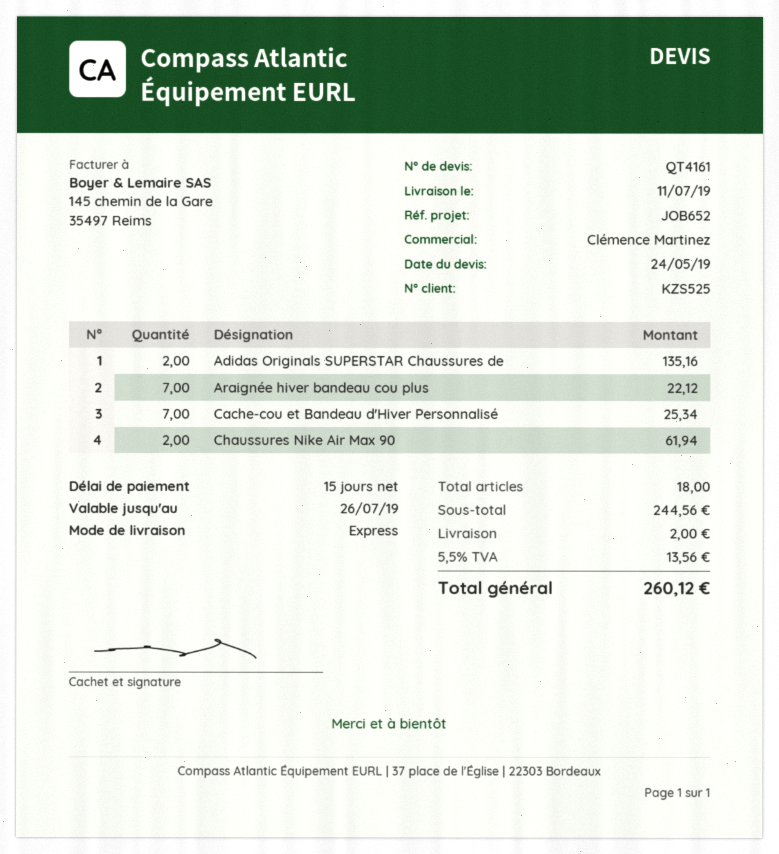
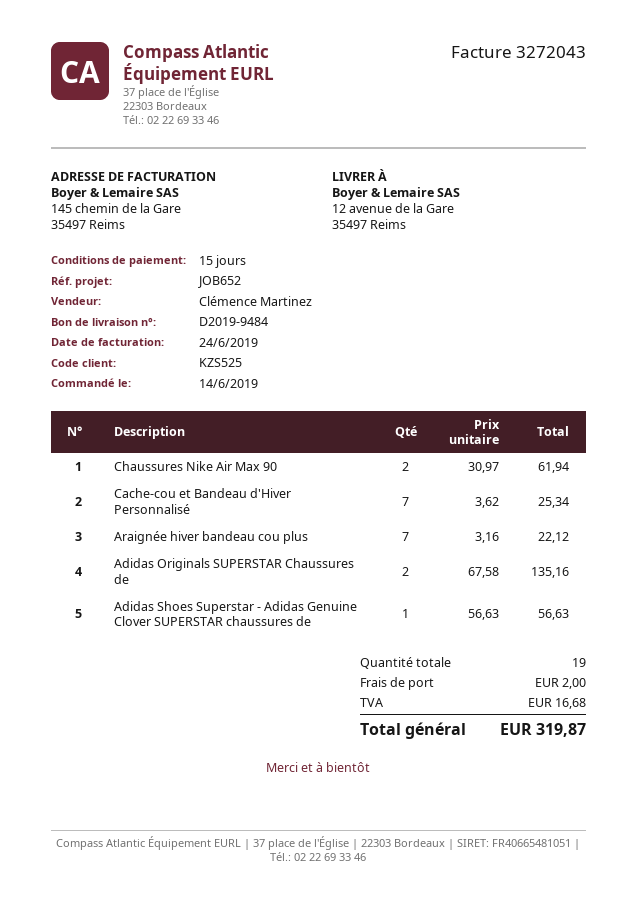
Adidas Shoes Superstar - Adidas Genuine Clover SUPERSTAR chaussures de: none -> 1 for 56.63
total quantity: 18 -> 19
tax: 13.56 -> 16.68
total: 260.12 -> 319.87

